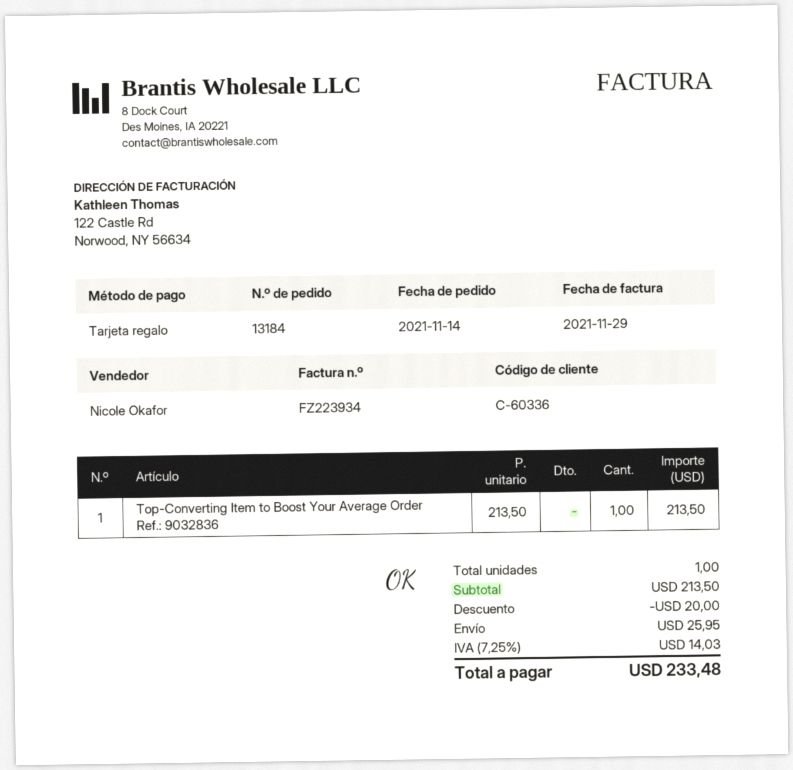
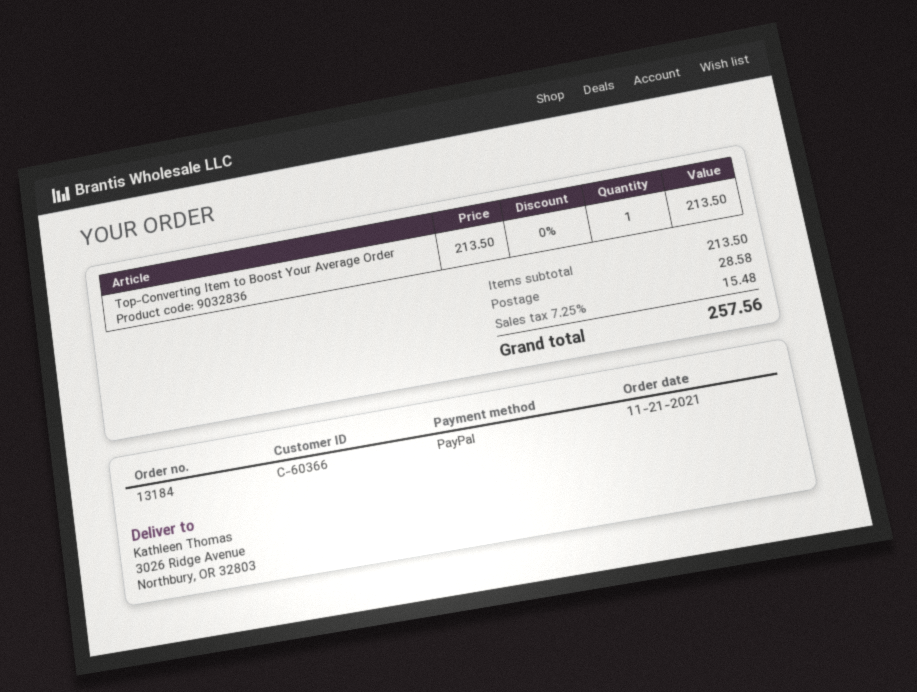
order date: 2021-11-14 -> 2021-11-21
customer number: C-60336 -> C-60366
payment method: gift card -> PayPal
discount: 20.00 -> none
shipping: 25.95 -> 28.58
tax: 7.25% = 14.03 -> 7.25% = 15.48
total: 233.48 -> 257.56

